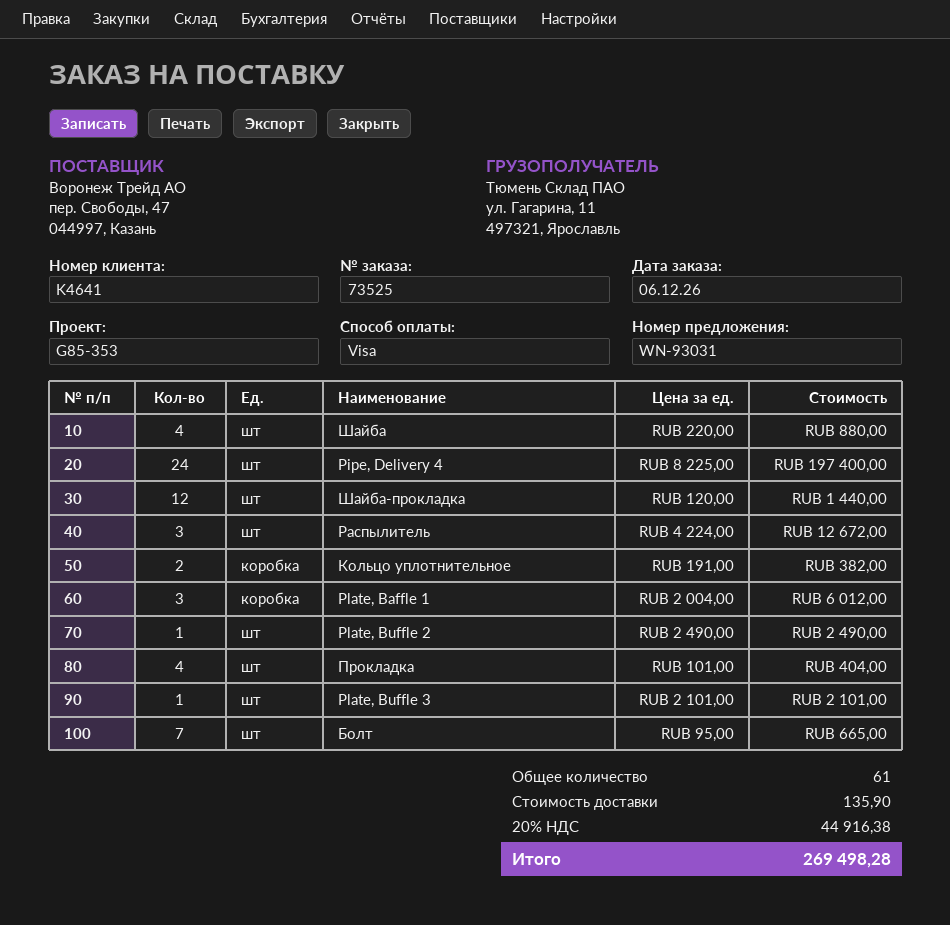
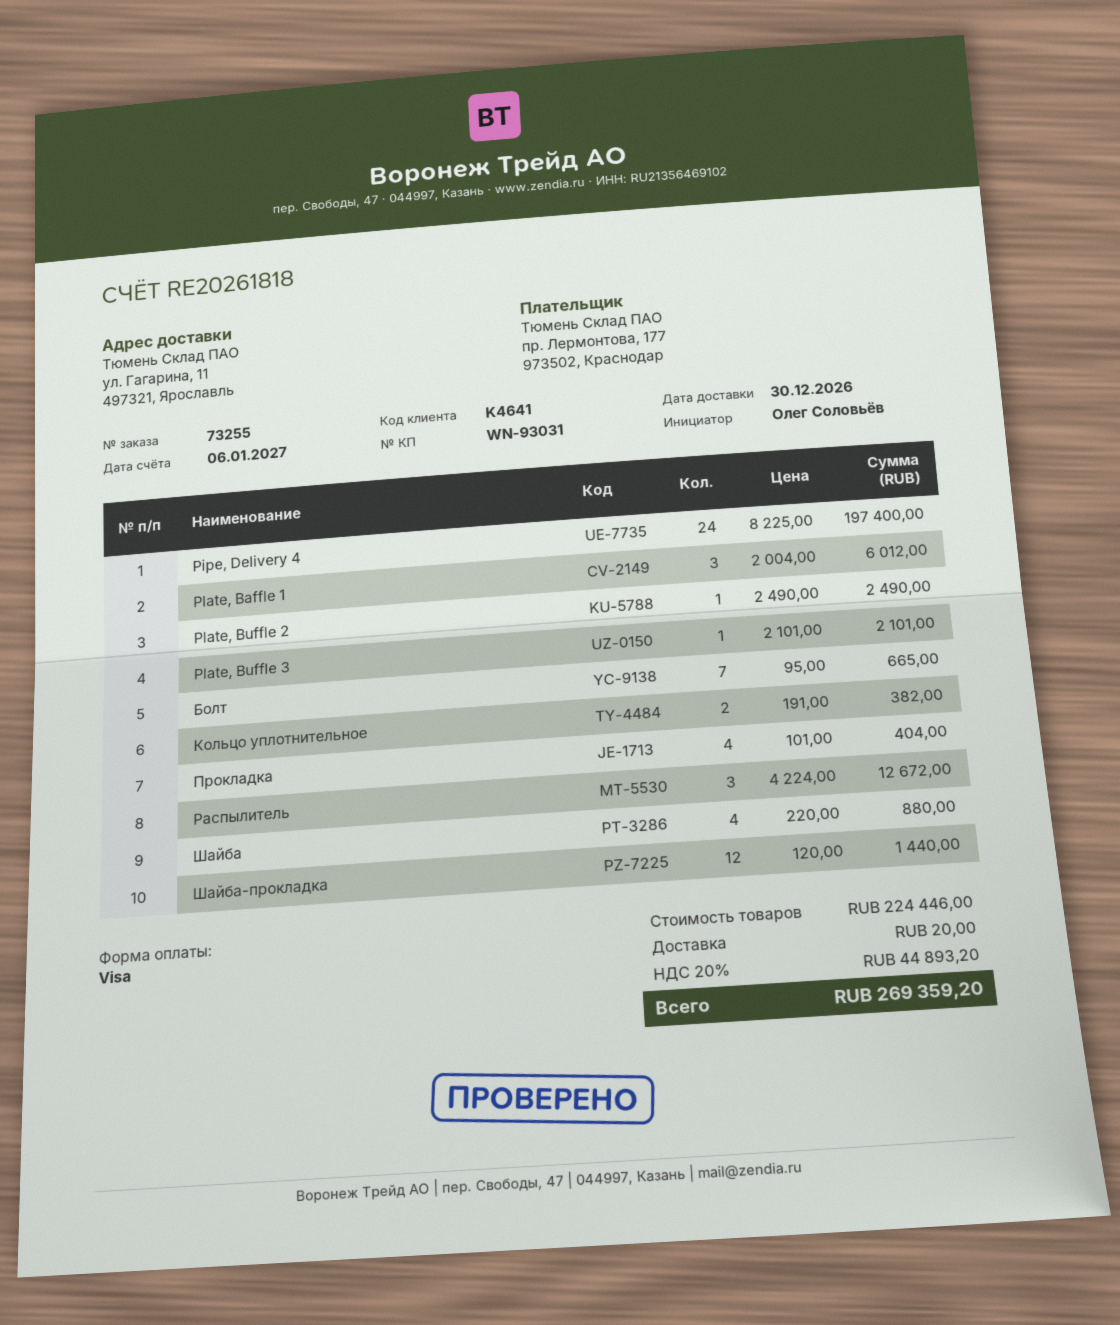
order number: 73525 -> 73255
shipping: 135.90 -> 20.00
tax: 20% = 44916.38 -> 20% = 44893.20
total: 269498.28 -> 269359.20

